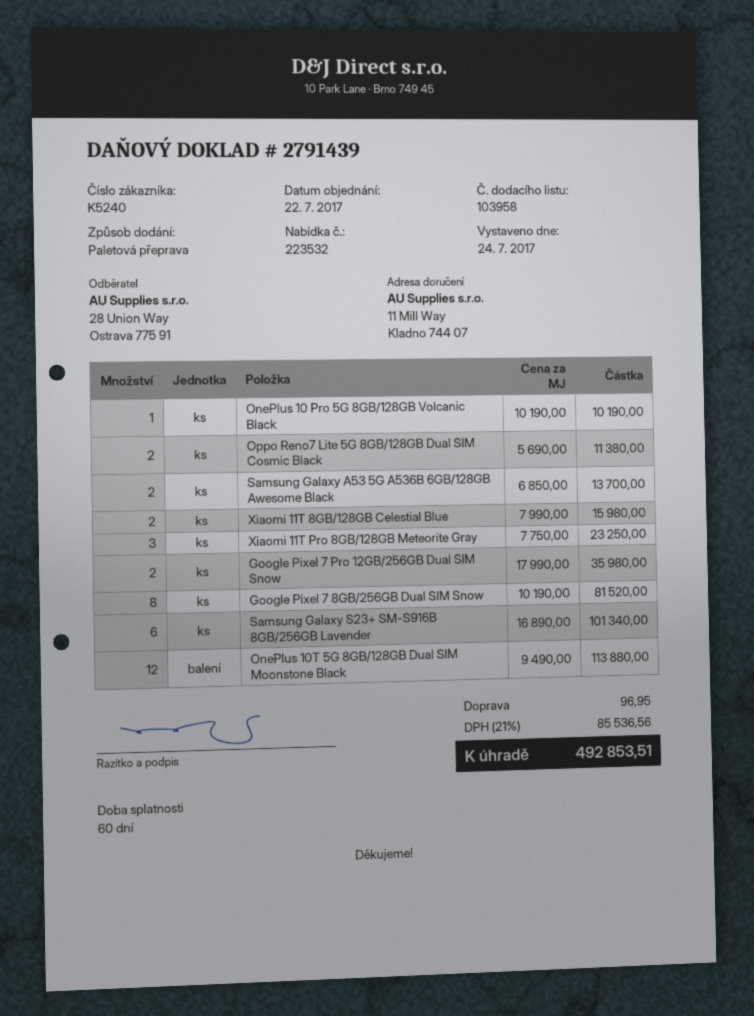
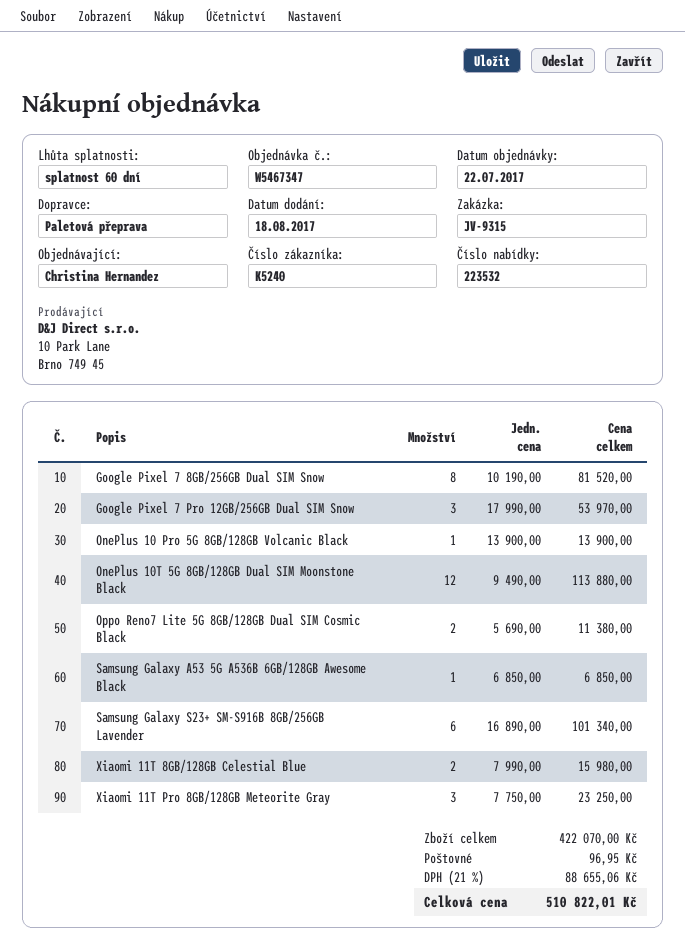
OnePlus 10 Pro 5G 8GB/128GB Volcanic Black: 1 x 10190.00 = 10190.00 -> 1 x 13900.00 = 13900.00
Samsung Galaxy A53 5G A536B 6GB/128GB Awesome Black: 2 x 6850.00 = 13700.00 -> 1 x 6850.00 = 6850.00
Google Pixel 7 Pro 12GB/256GB Dual SIM Snow: 2 x 17990.00 = 35980.00 -> 3 x 17990.00 = 53970.00
tax: 21% = 85536.56 -> 21% = 88655.06
total: 492853.51 -> 510822.01

